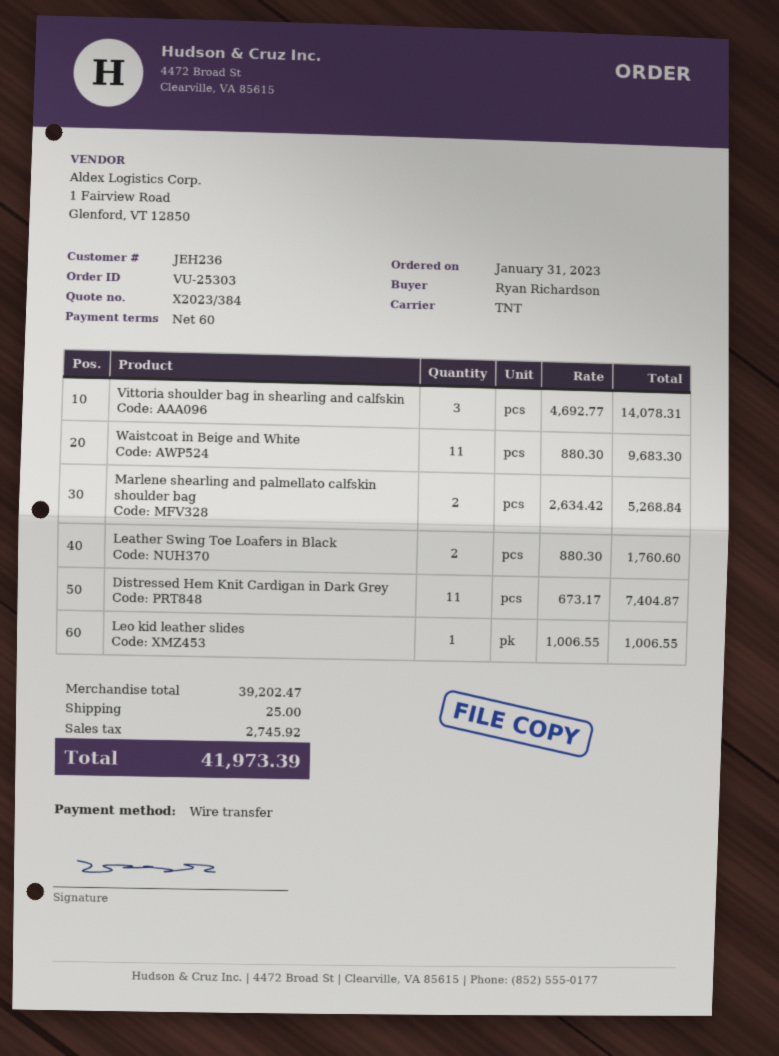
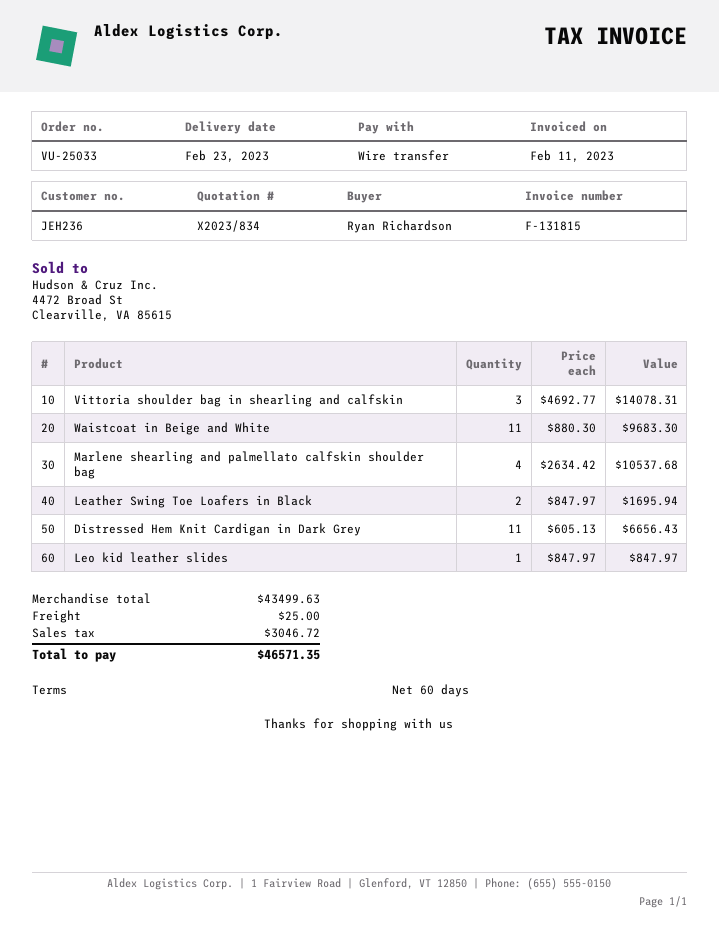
quote number: X2023/384 -> X2023/834
order number: VU-25303 -> VU-25033
Marlene shearling and palmellato calfskin shoulder bag: 2 x 2634.42 = 5268.84 -> 4 x 2634.42 = 10537.68
Leather Swing Toe Loafers in Black: 2 x 880.30 = 1760.60 -> 2 x 847.97 = 1695.94
Distressed Hem Knit Cardigan in Dark Grey: 11 x 673.17 = 7404.87 -> 11 x 605.13 = 6656.43
Leo kid leather slides: 1 x 1006.55 = 1006.55 -> 1 x 847.97 = 847.97
subtotal: 39202.47 -> 43499.63
tax: 2745.92 -> 3046.72
total: 41973.39 -> 46571.35

